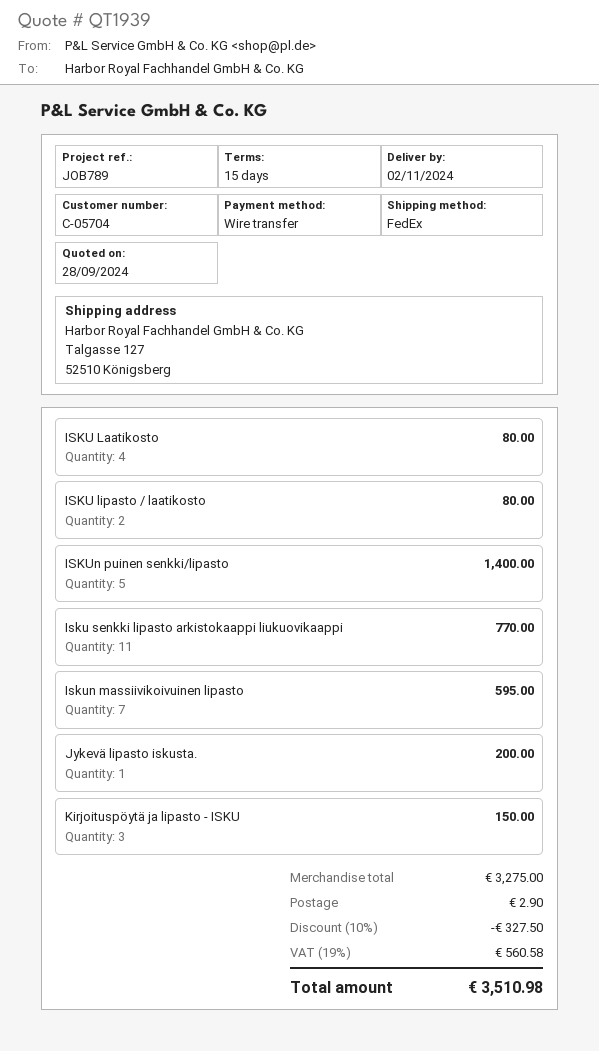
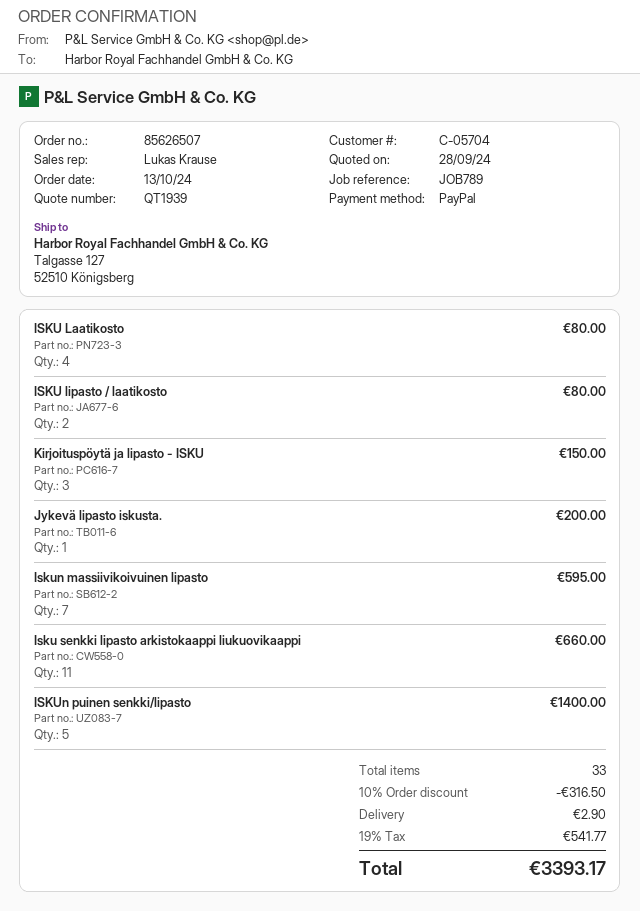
payment method: bank transfer -> PayPal
Isku senkki lipasto arkistokaappi liukuovikaappi: 11 for 770.00 -> 11 for 660.00
discount: 10% = 327.50 -> 10% = 316.50
tax: 19% = 560.58 -> 19% = 541.77
total: 3510.98 -> 3393.17

